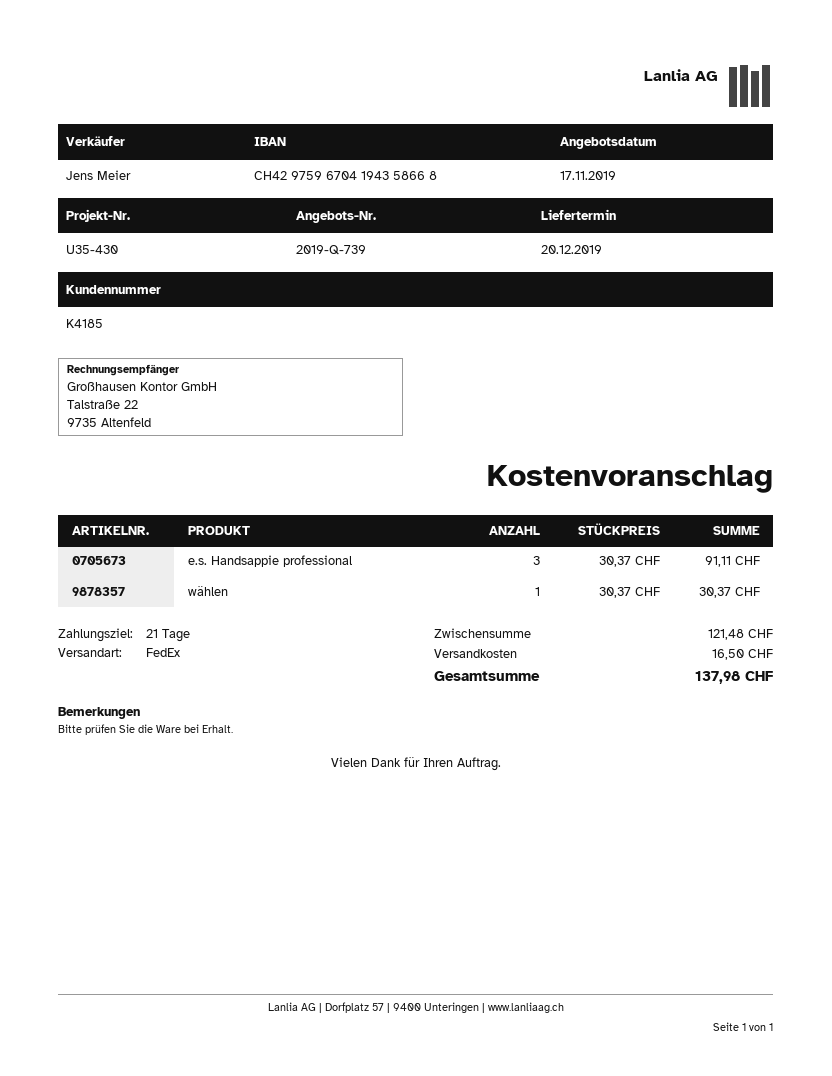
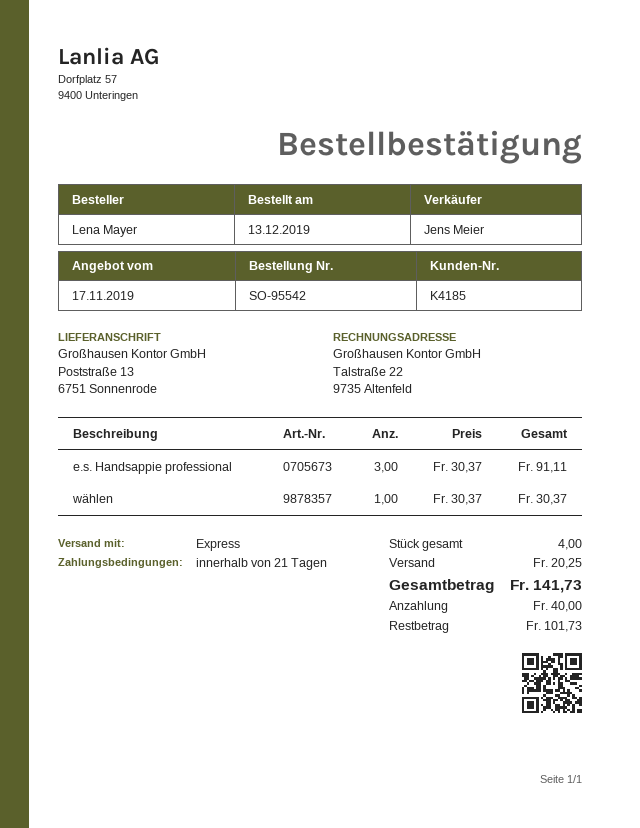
shipping method: FedEx -> express
shipping: 16.50 -> 20.25
total: 137.98 -> 141.73

